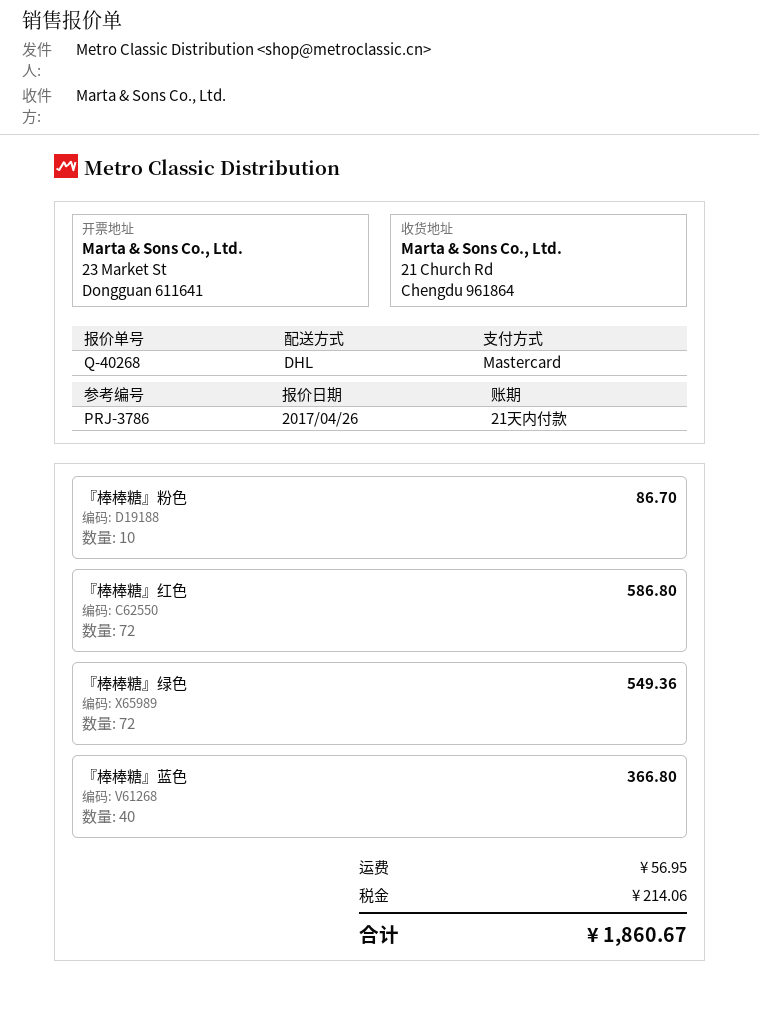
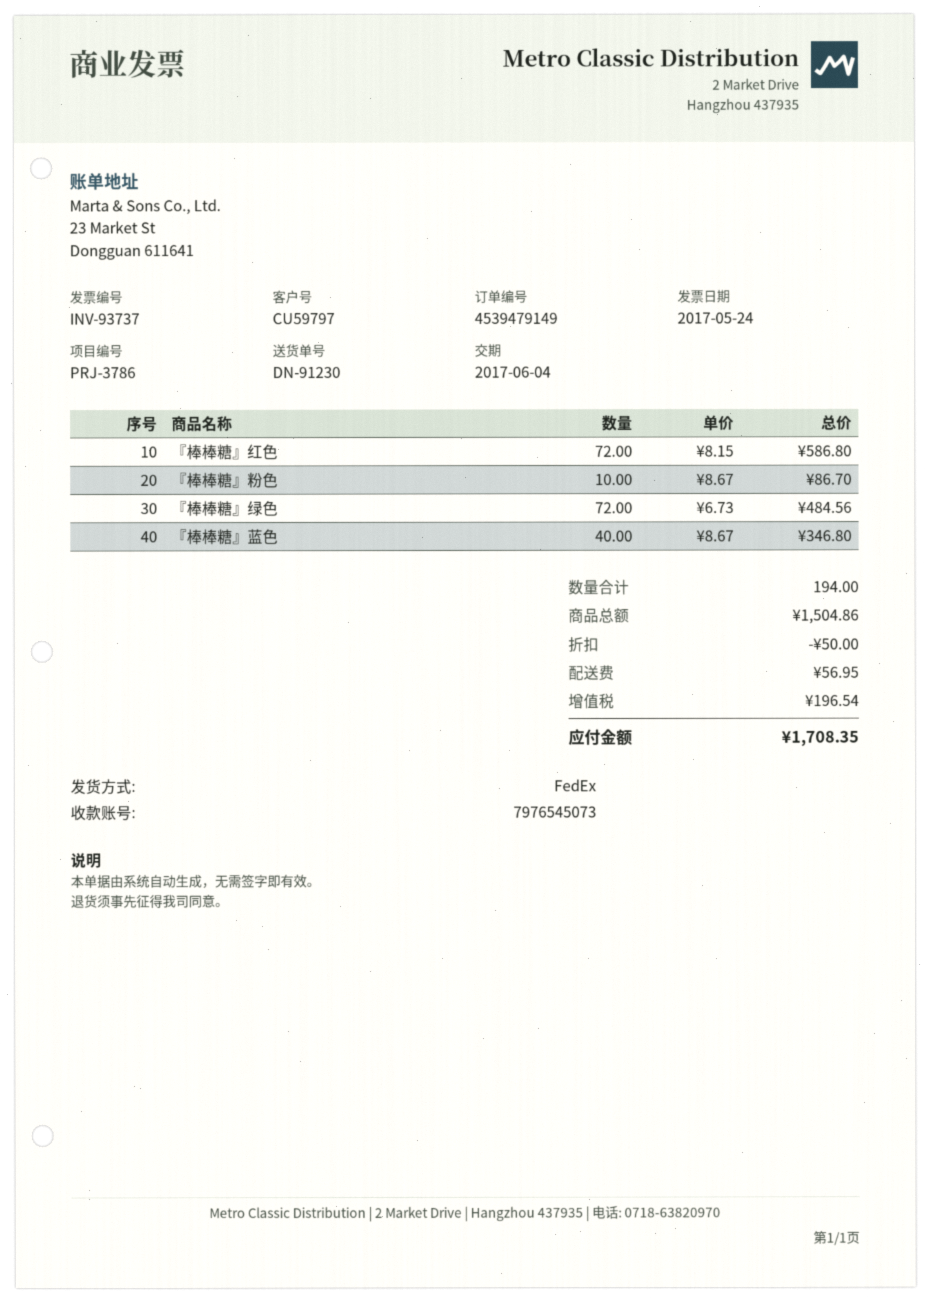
shipping method: DHL -> FedEx
『棒棒糖』绿色: 72 for 549.36 -> 72 for 484.56
『棒棒糖』蓝色: 40 for 366.80 -> 40 for 346.80
discount: none -> 50.00
tax: 214.06 -> 196.54
total: 1860.67 -> 1708.35

